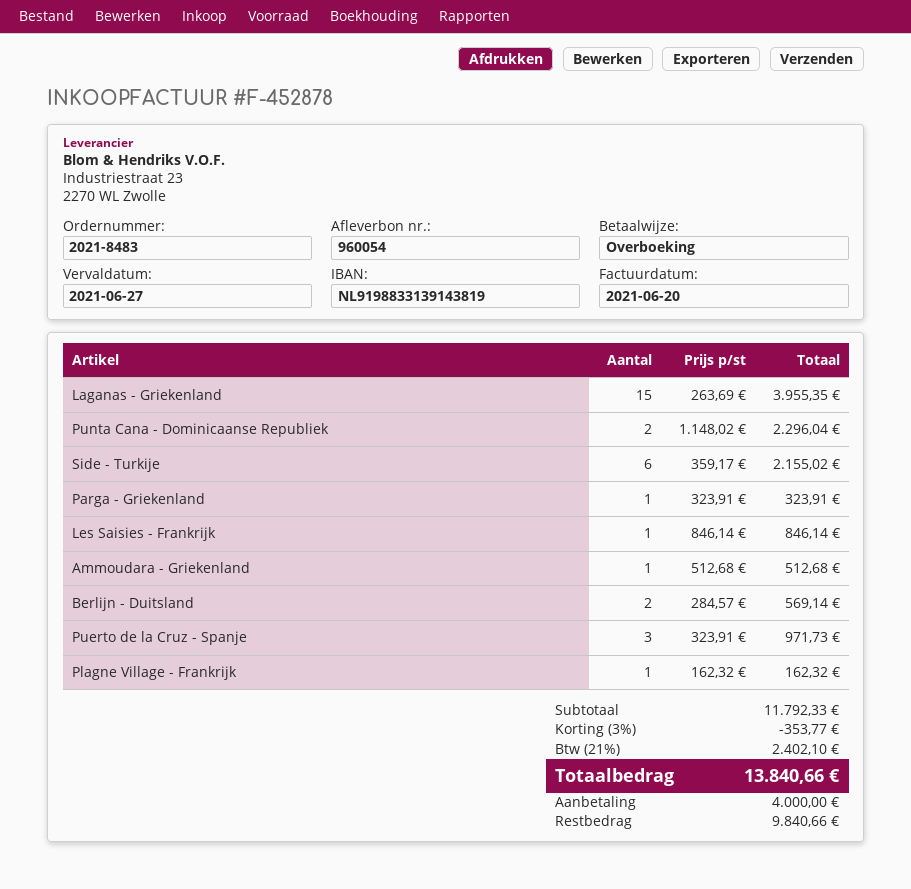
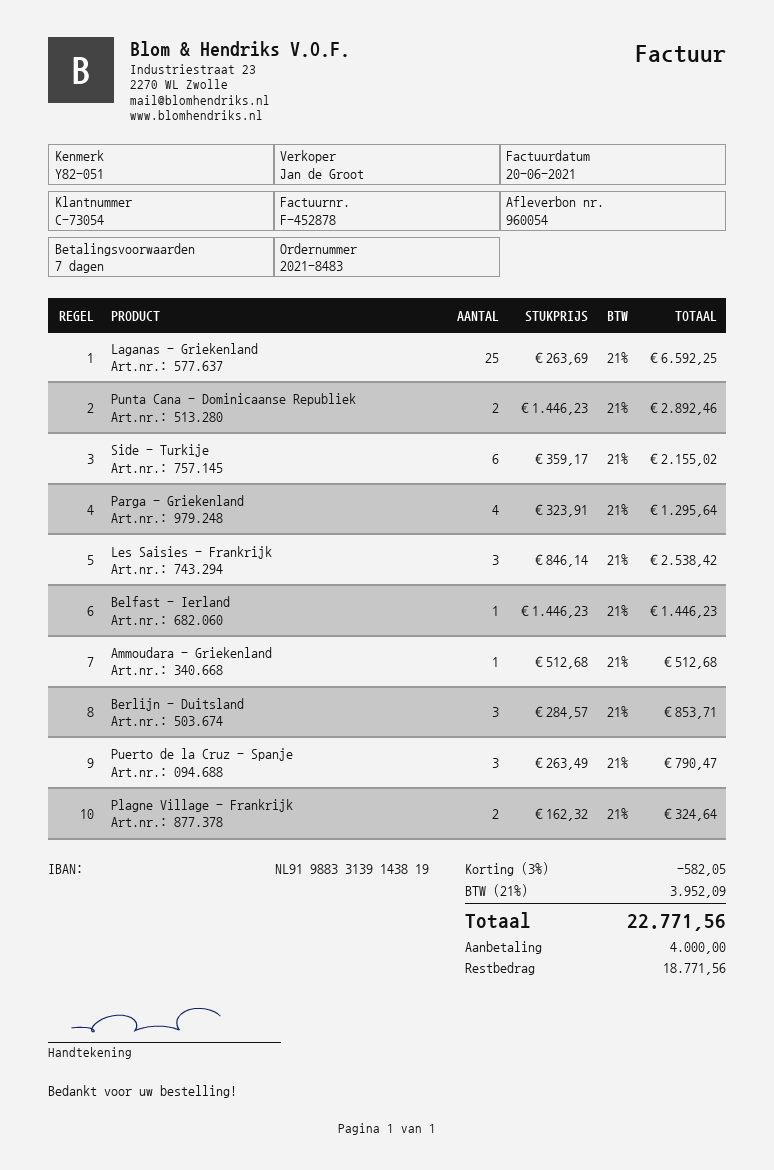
Laganas - Griekenland: 15 x 263.69 = 3955.35 -> 25 x 263.69 = 6592.25
Punta Cana - Dominicaanse Republiek: 2 x 1148.02 = 2296.04 -> 2 x 1446.23 = 2892.46
Parga - Griekenland: 1 x 323.91 = 323.91 -> 4 x 323.91 = 1295.64
Les Saisies - Frankrijk: 1 x 846.14 = 846.14 -> 3 x 846.14 = 2538.42
Berlijn - Duitsland: 2 x 284.57 = 569.14 -> 3 x 284.57 = 853.71
Puerto de la Cruz - Spanje: 3 x 323.91 = 971.73 -> 3 x 263.49 = 790.47
Plagne Village - Frankrijk: 1 x 162.32 = 162.32 -> 2 x 162.32 = 324.64
Belfast - Ierland: none -> 1 x 1446.23 = 1446.23
discount: 3% = 353.77 -> 3% = 582.05
tax: 21% = 2402.10 -> 21% = 3952.09
total: 13840.66 -> 22771.56
balance: 9840.66 -> 18771.56

